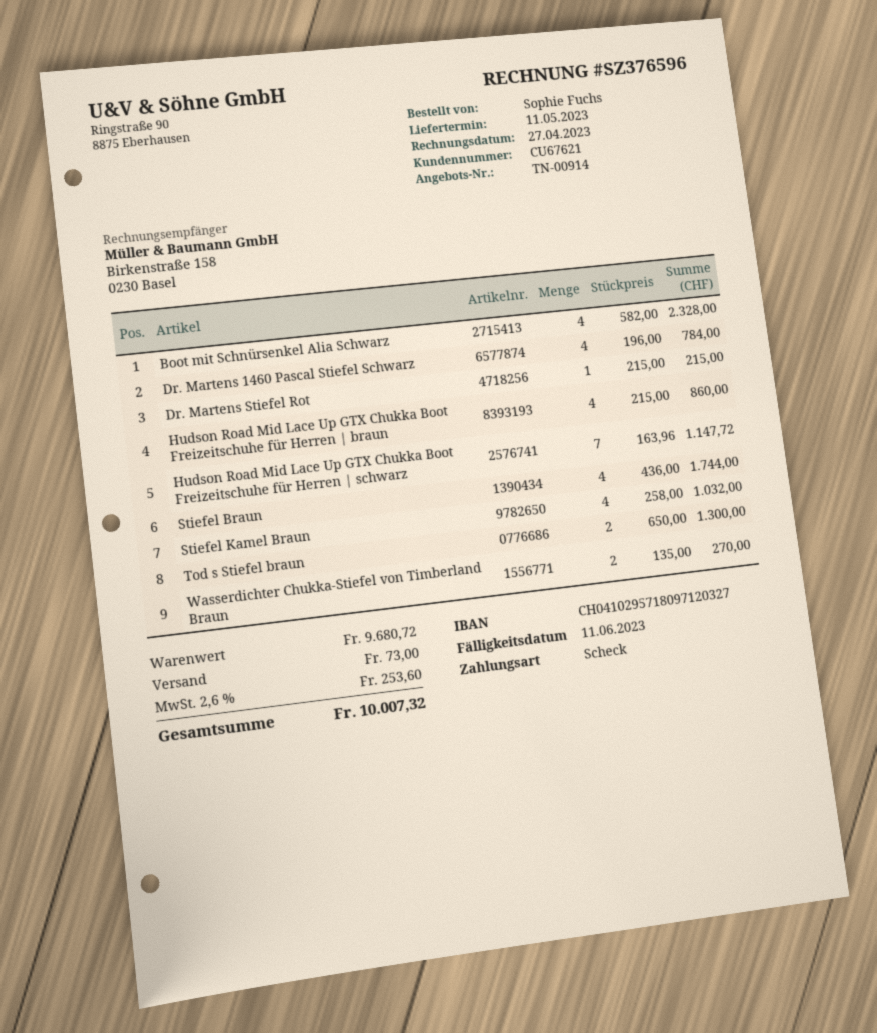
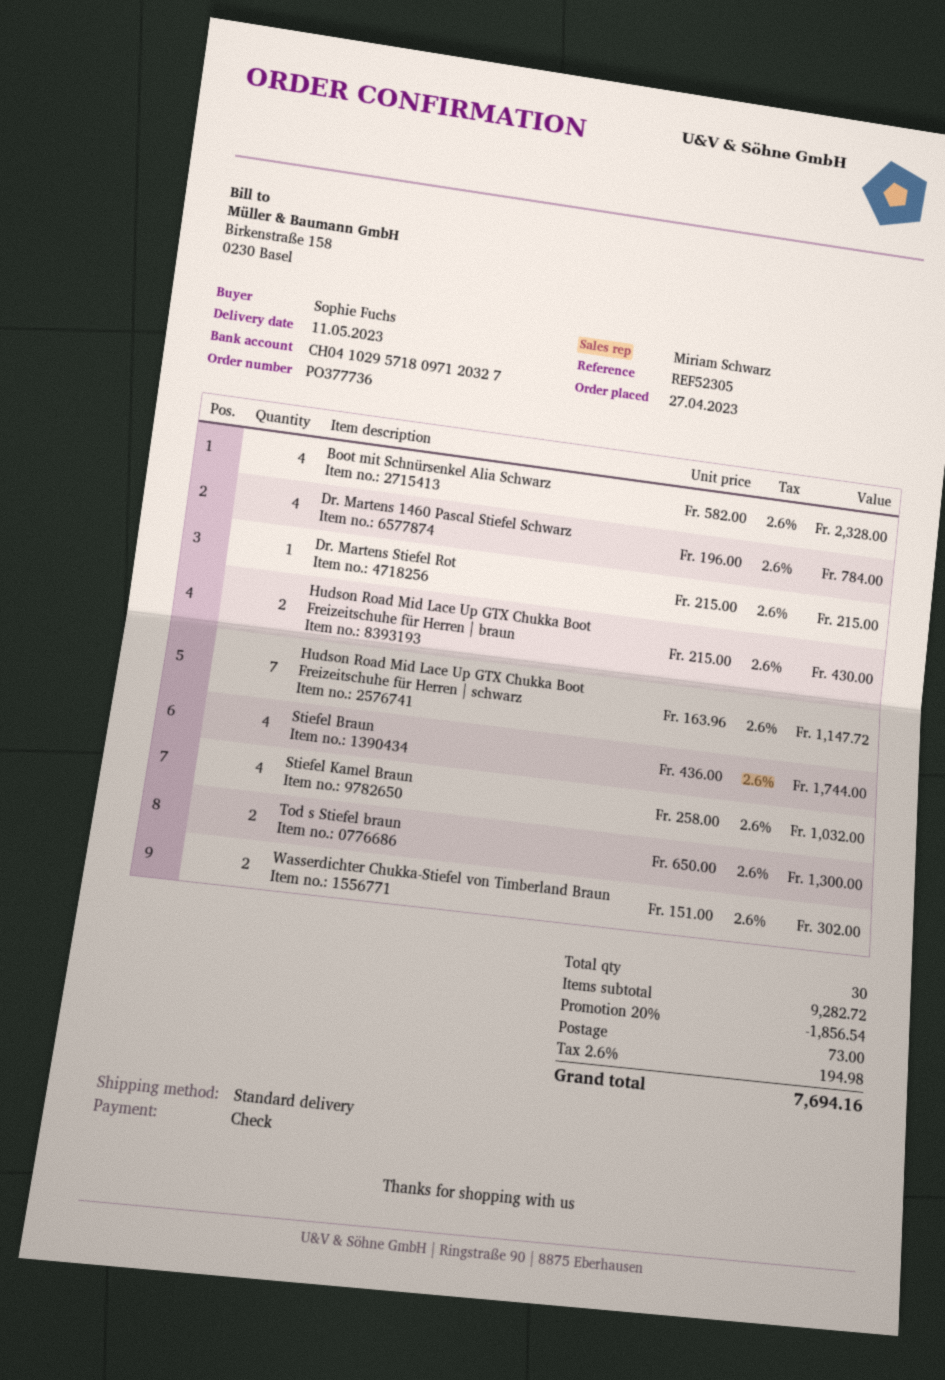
Hudson Road Mid Lace Up GTX Chukka Boot Freizeitschuhe für Herren | braun: 4 x 215.00 = 860.00 -> 2 x 215.00 = 430.00
Wasserdichter Chukka-Stiefel von Timberland Braun: 2 x 135.00 = 270.00 -> 2 x 151.00 = 302.00
subtotal: 9680.72 -> 9282.72
discount: none -> 20% = 1856.54
tax: 2.6% = 253.60 -> 2.6% = 194.98
total: 10007.32 -> 7694.16

